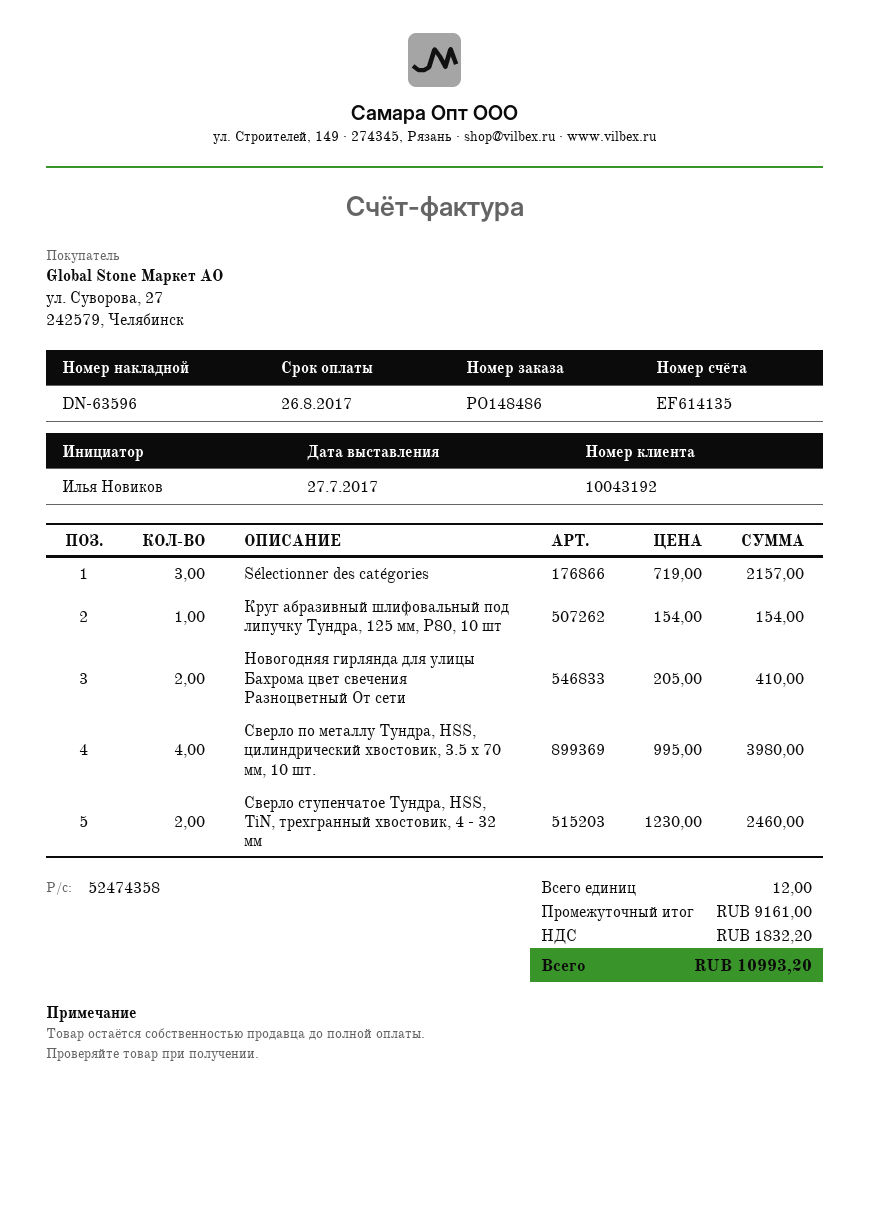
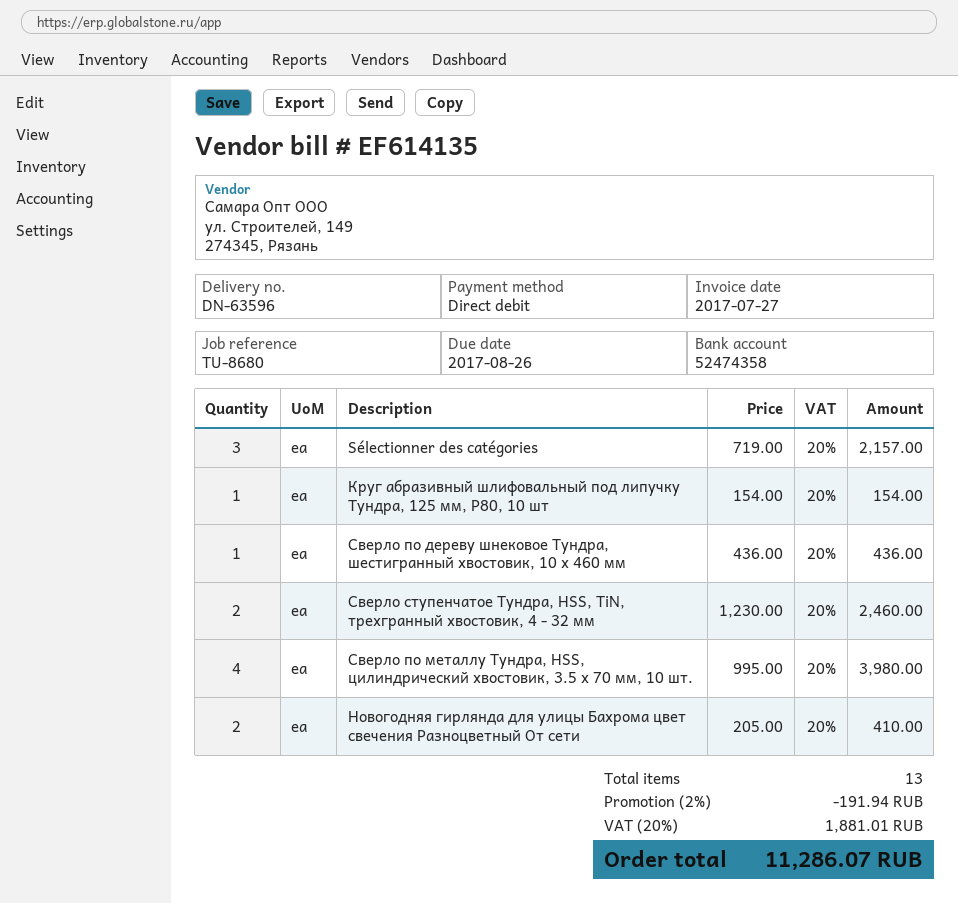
Сверло по дереву шнековое Тундра, шестигранный хвостовик, 10 х 460 мм: none -> 1 x 436.00 = 436.00
total quantity: 12 -> 13
discount: none -> 2% = 191.94
tax: 1832.20 -> 1881.01
total: 10993.20 -> 11286.07

